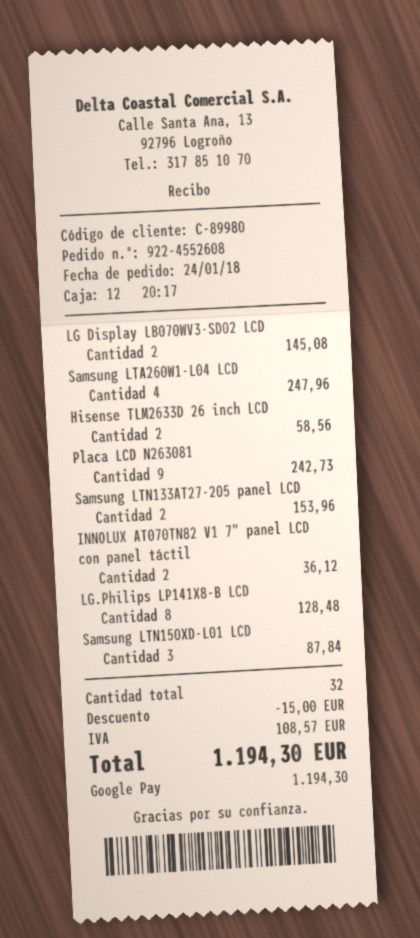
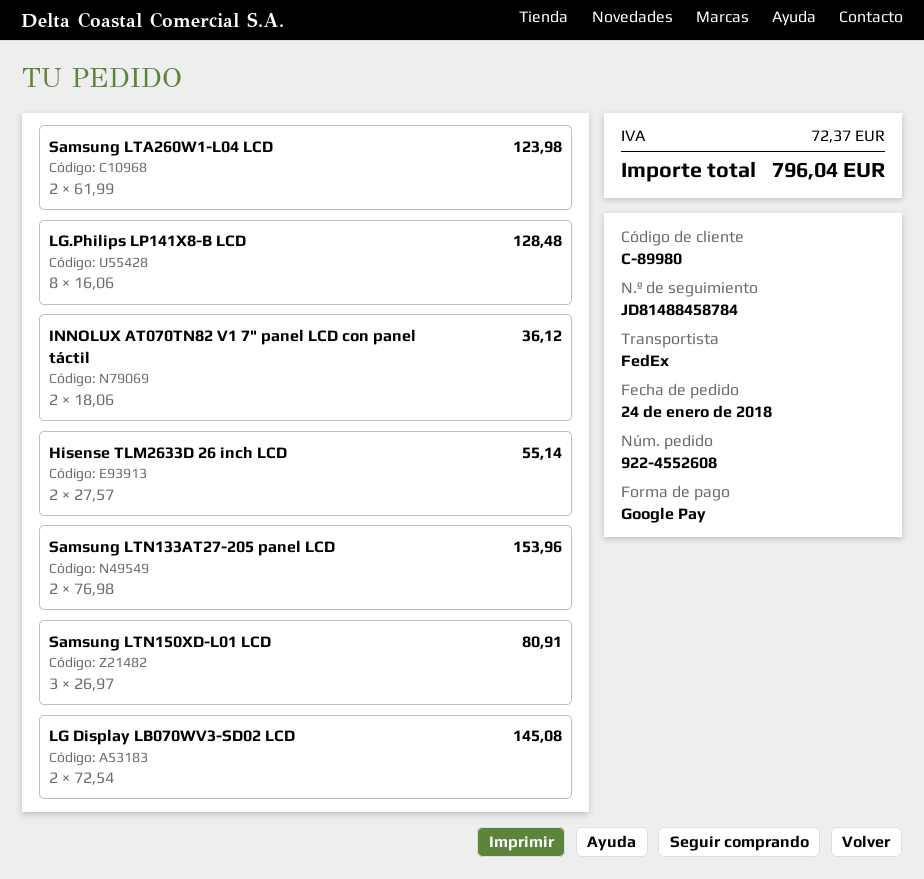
Samsung LTA260W1-L04 LCD: 4 for 247.96 -> 2 for 123.98
Hisense TLM2633D 26 inch LCD: 2 for 58.56 -> 2 for 55.14
Placa LCD N263081: 9 for 242.73 -> none
Samsung LTN150XD-L01 LCD: 3 for 87.84 -> 3 for 80.91
discount: 15.00 -> none
tax: 108.57 -> 72.37
total: 1194.30 -> 796.04

